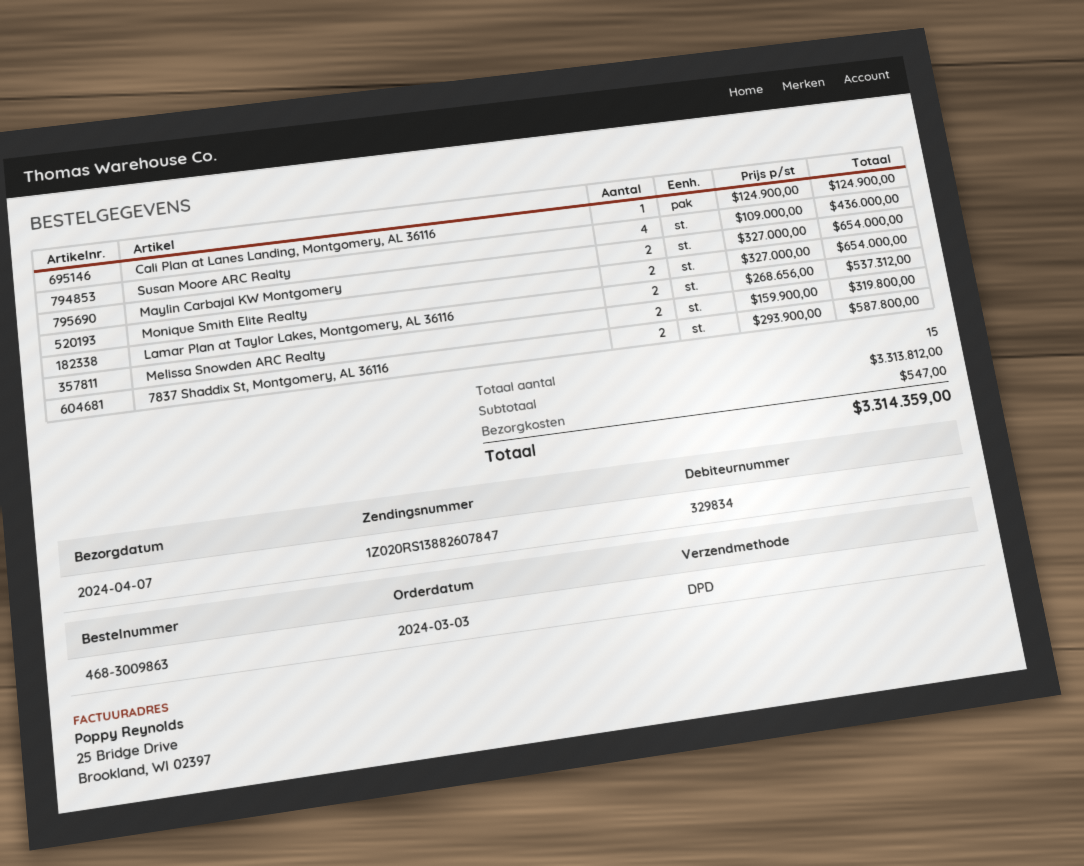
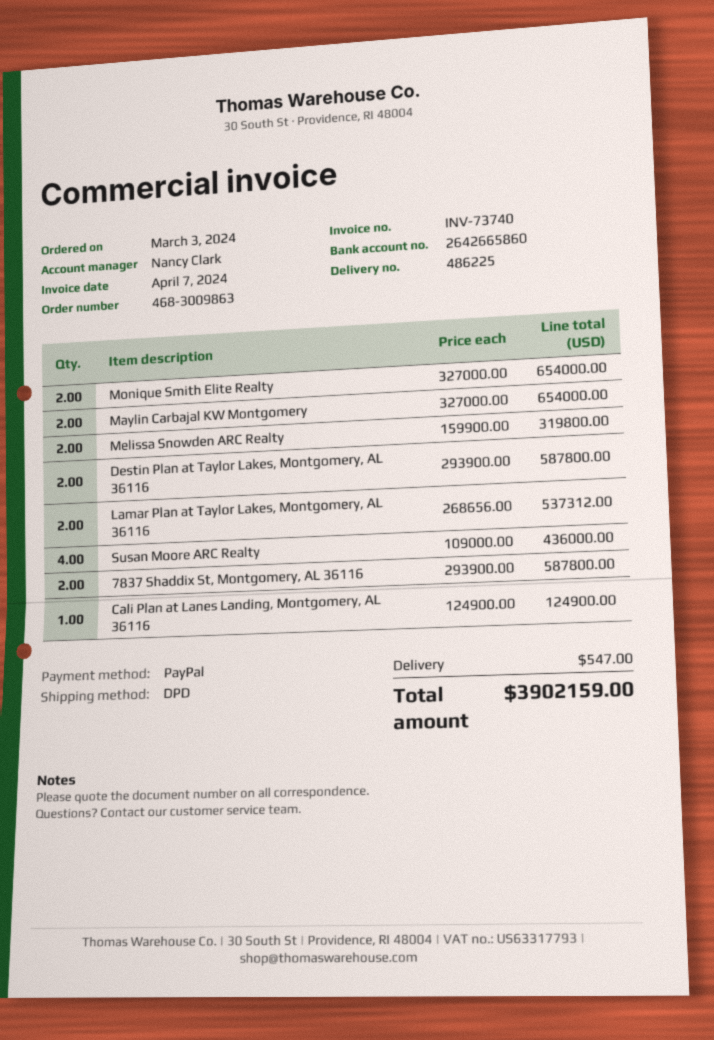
Destin Plan at Taylor Lakes, Montgomery, AL 36116: none -> 2 x 293900.00 = 587800.00
total: 3314359.00 -> 3902159.00

